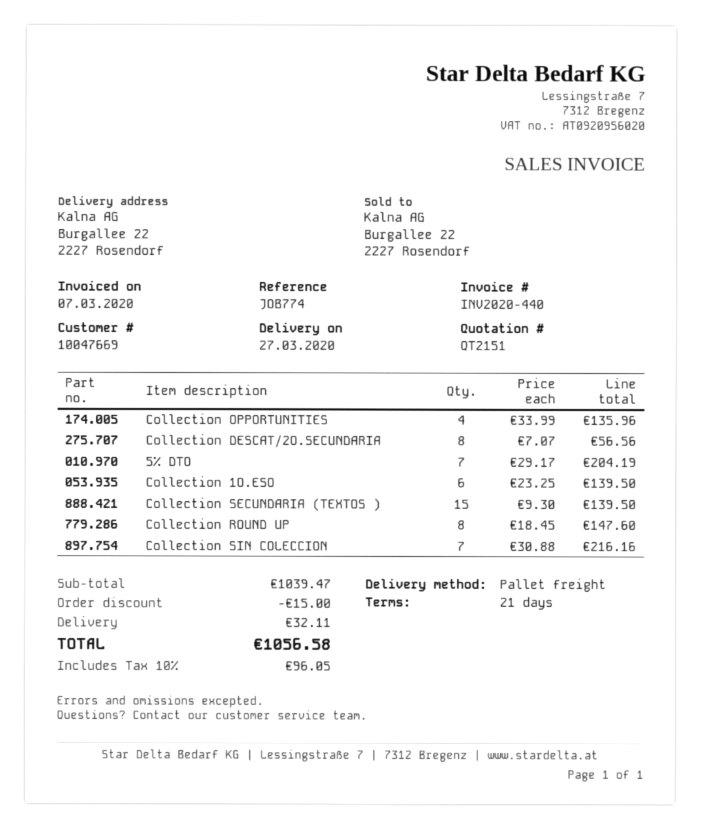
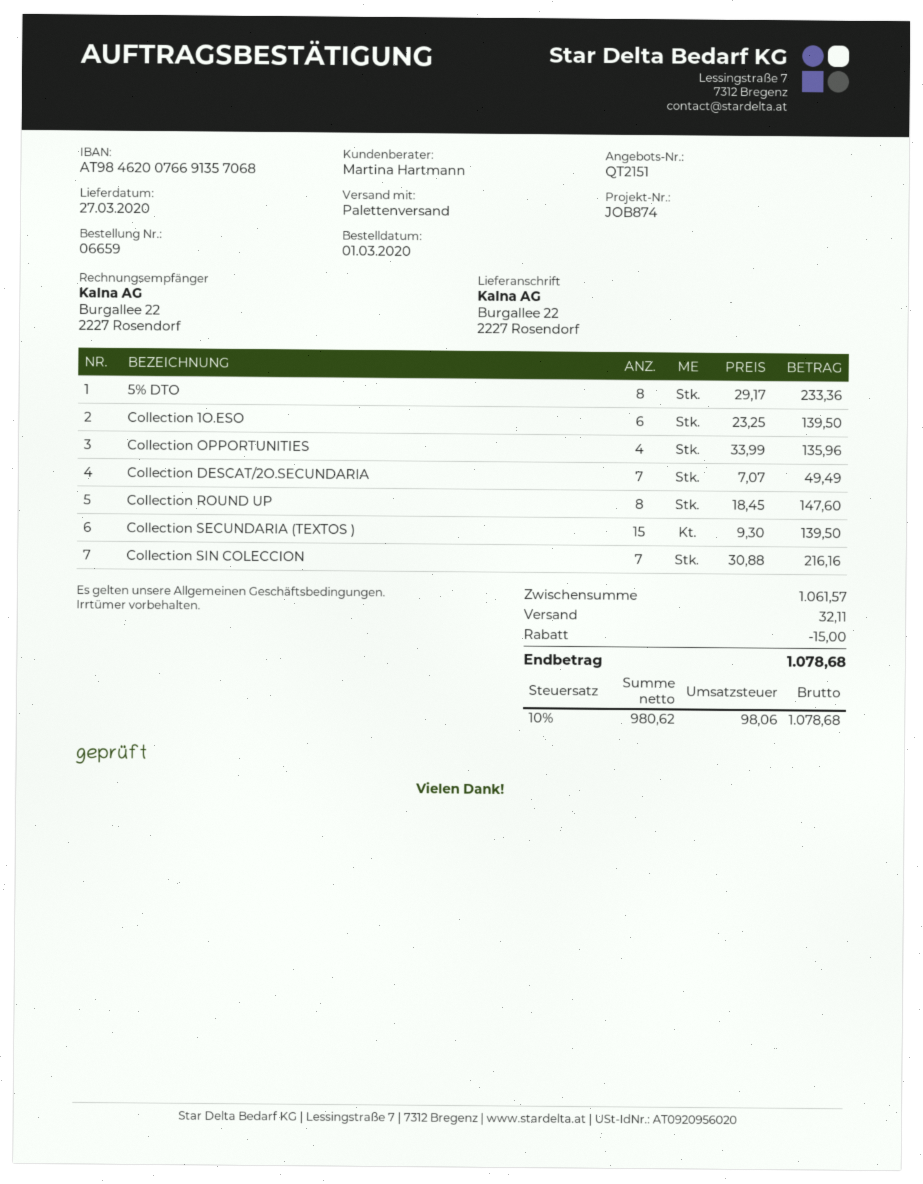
reference: JOB774 -> JOB874
Collection DESCAT/2O.SECUNDARIA: 8 x 7.07 = 56.56 -> 7 x 7.07 = 49.49
5% DTO: 7 x 29.17 = 204.19 -> 8 x 29.17 = 233.36
subtotal: 1039.47 -> 1061.57
tax: 10% = 96.05 -> 10% = 98.06
total: 1056.58 -> 1078.68

